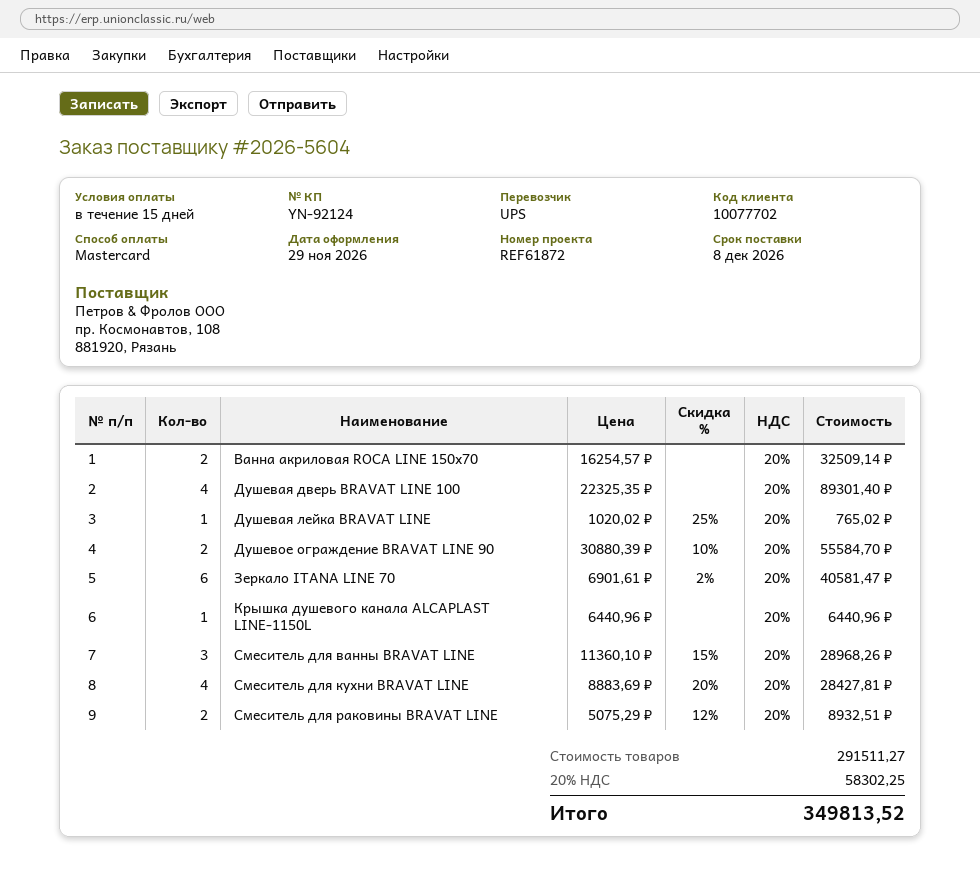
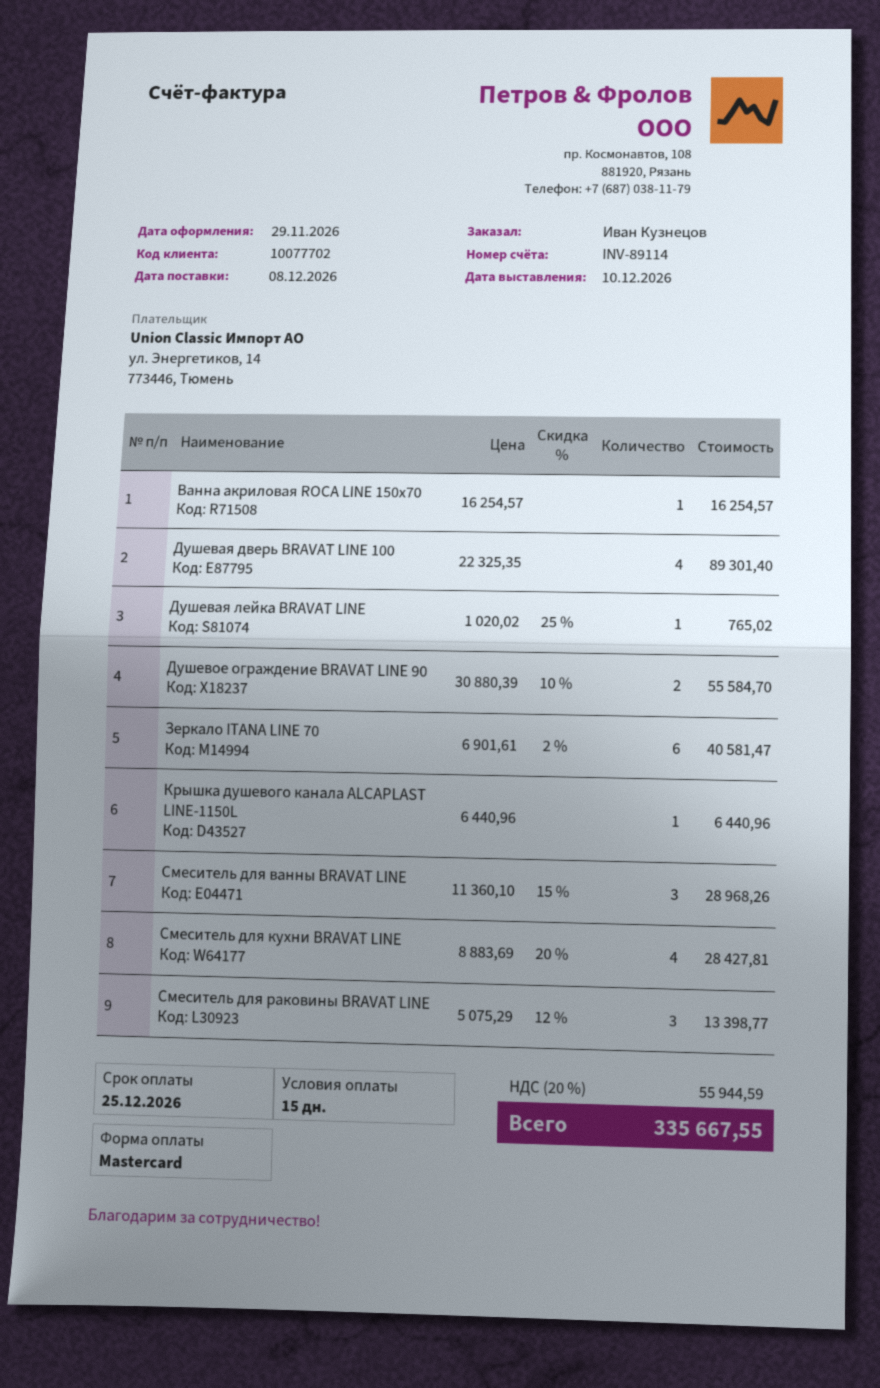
Ванна акриловая ROCA LINE 150х70: 2 x 16254.57 = 32509.14 -> 1 x 16254.57 = 16254.57
Смеситель для раковины BRAVAT LINE: 2 x 5075.29 - 12% = 8932.51 -> 3 x 5075.29 - 12% = 13398.77
tax: 20% = 58302.25 -> 20% = 55944.59
total: 349813.52 -> 335667.55

